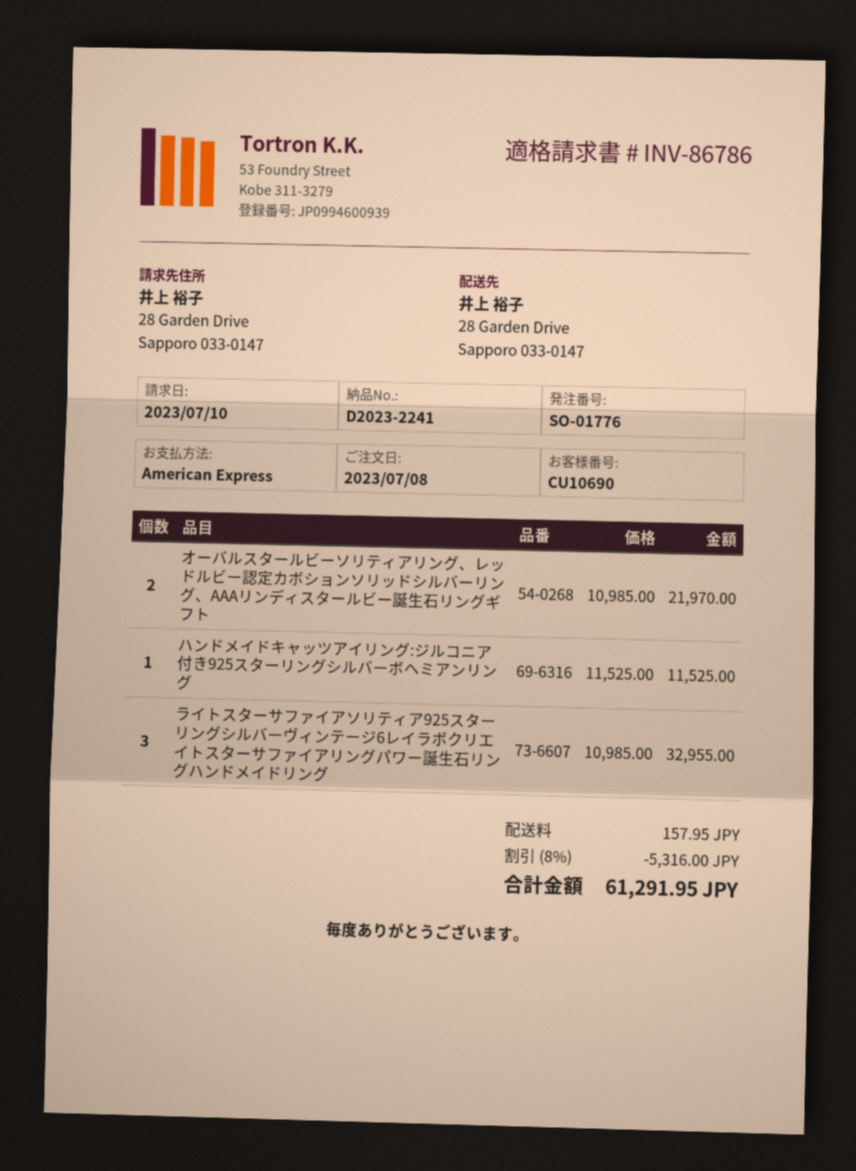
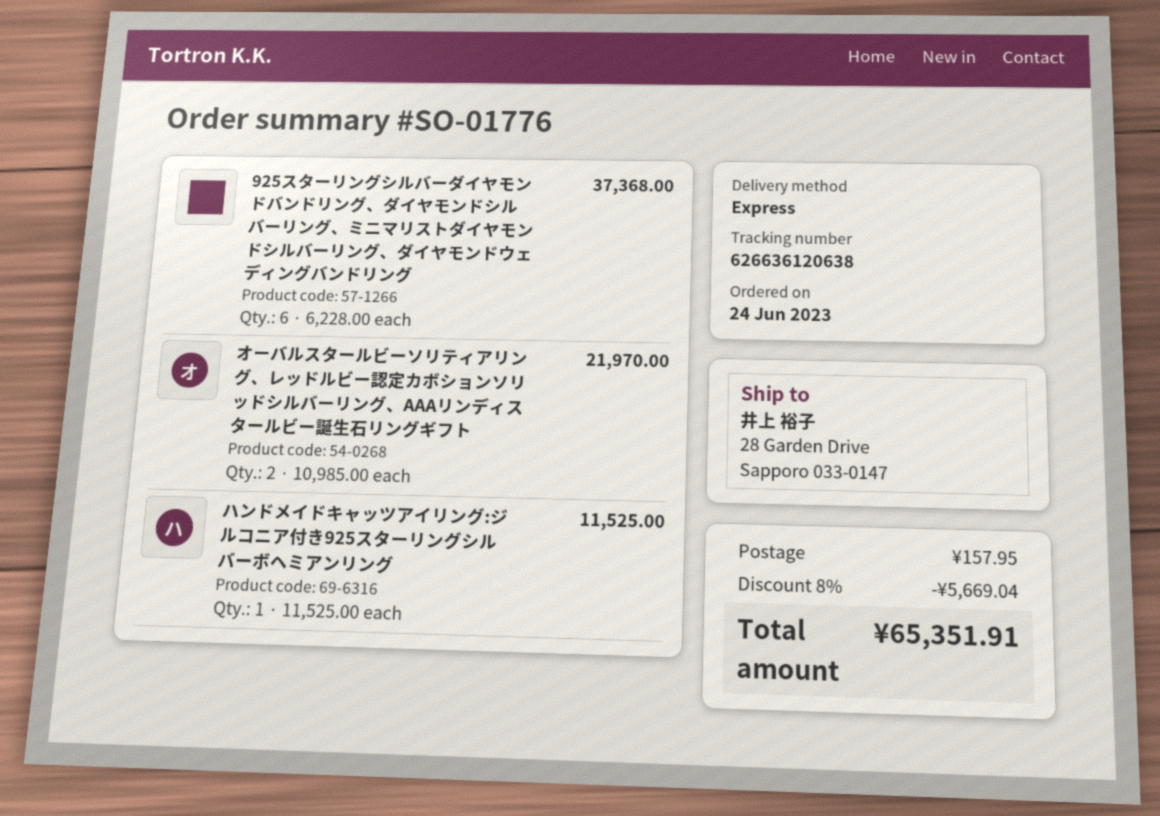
order date: 2023-07-08 -> 2023-06-24
ライトスターサファイアソリティア925スターリングシルバーヴィンテージ6レイラボクリエイトスターサファイアリングパワー誕生石リングハンドメイドリング: 3 x 10985.00 = 32955.00 -> none
925スターリングシルバーダイヤモンドバンドリング、ダイヤモンドシルバーリング、ミニマリストダイヤモンドシルバーリング、ダイヤモンドウェディングバンドリング: none -> 6 x 6228.00 = 37368.00
discount: 8% = 5316.00 -> 8% = 5669.04
total: 61291.95 -> 65351.91

